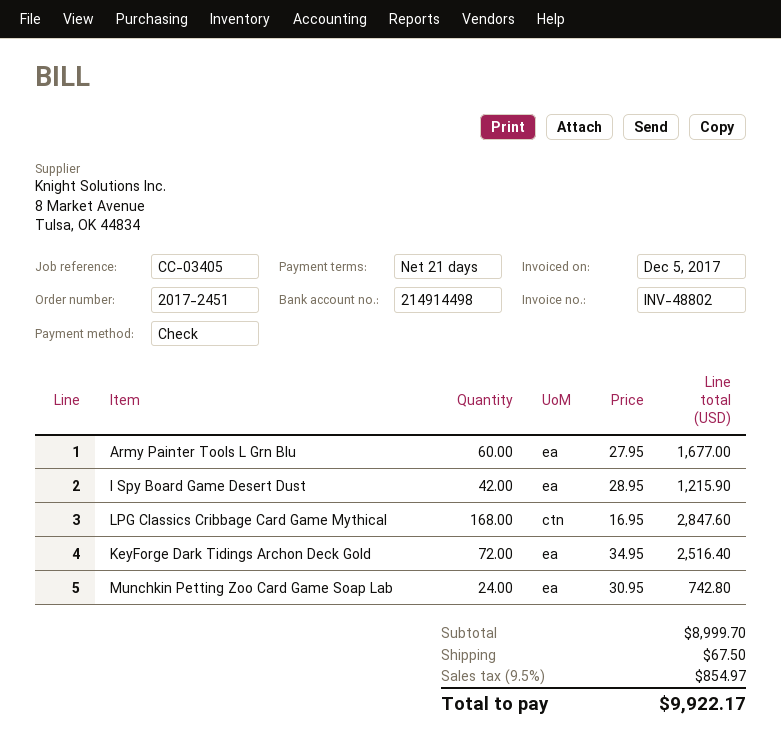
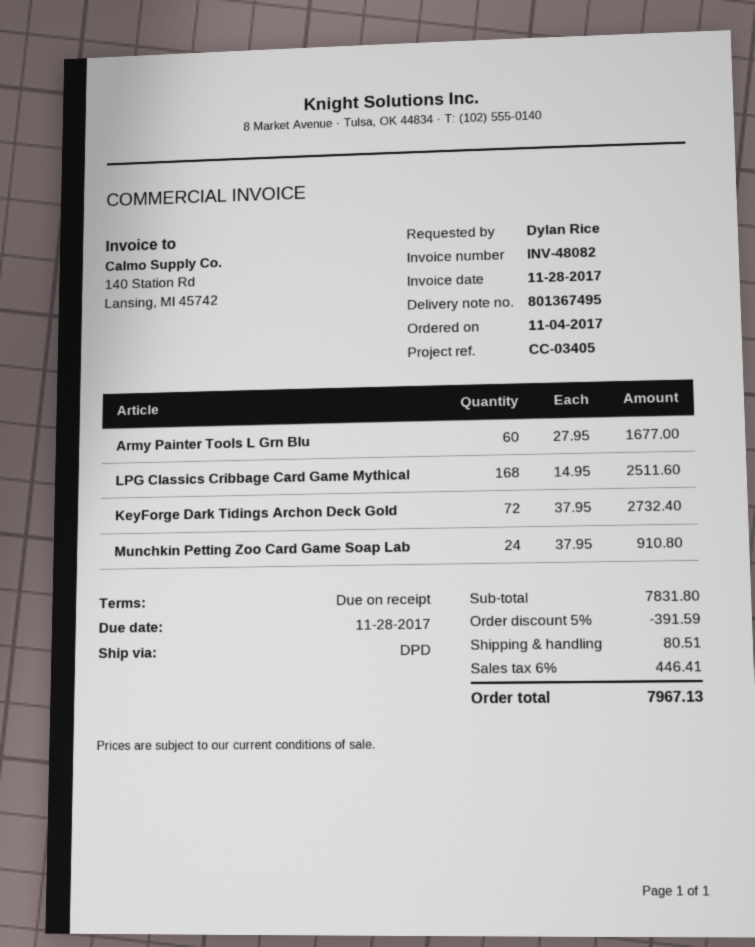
invoice number: INV-48802 -> INV-48082
invoice date: 2017-12-05 -> 2017-11-28
payment terms: 21 days -> on receipt
I Spy Board Game Desert Dust: 42 x 28.95 = 1215.90 -> none
LPG Classics Cribbage Card Game Mythical: 168 x 16.95 = 2847.60 -> 168 x 14.95 = 2511.60
KeyForge Dark Tidings Archon Deck Gold: 72 x 34.95 = 2516.40 -> 72 x 37.95 = 2732.40
Munchkin Petting Zoo Card Game Soap Lab: 24 x 30.95 = 742.80 -> 24 x 37.95 = 910.80
subtotal: 8999.70 -> 7831.80
discount: none -> 5% = 391.59
shipping: 67.50 -> 80.51
tax: 9.5% = 854.97 -> 6% = 446.41
total: 9922.17 -> 7967.13

